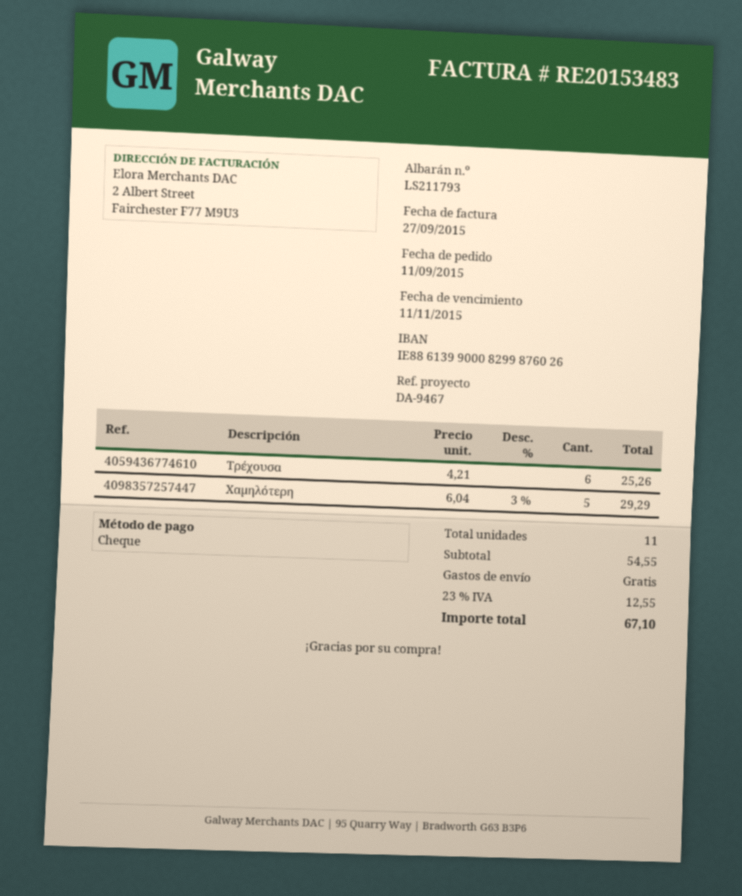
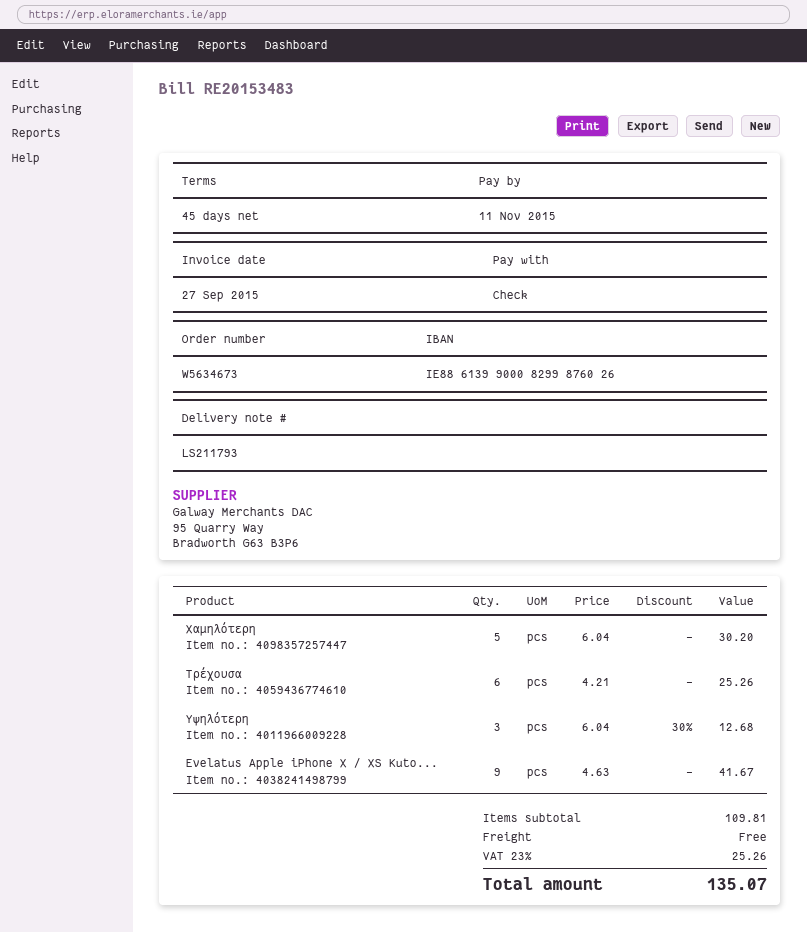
Χαμηλότερη: 5 x 6.04 - 3% = 29.29 -> 5 x 6.04 = 30.20
Υψηλότερη: none -> 3 x 6.04 - 30% = 12.68
Evelatus Apple iPhone X / XS Kuto...: none -> 9 x 4.63 = 41.67
subtotal: 54.55 -> 109.81
tax: 23% = 12.55 -> 23% = 25.26
total: 67.10 -> 135.07

